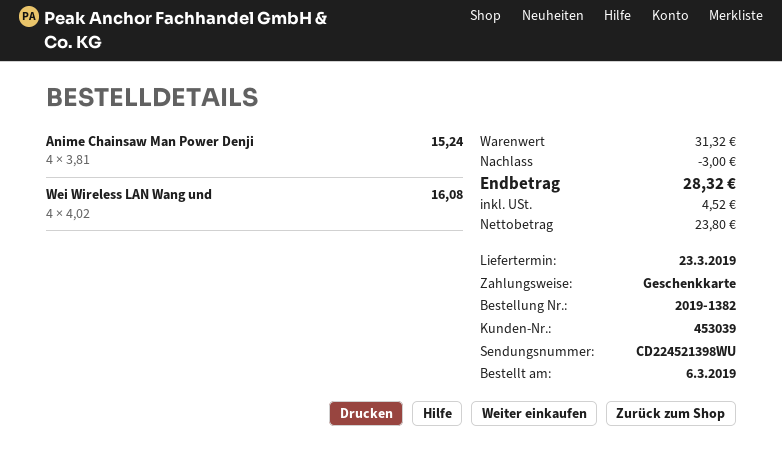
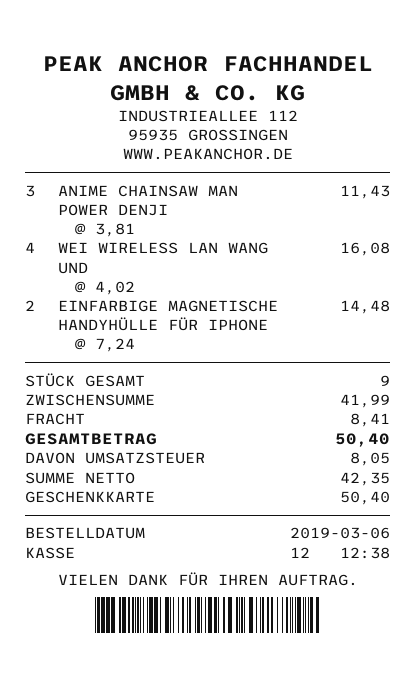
Anime Chainsaw Man Power Denji: 4 x 3.81 = 15.24 -> 3 x 3.81 = 11.43
EINFARBIGE MAGNETISCHE HANDYHÜLLE FÜR IPHONE: none -> 2 x 7.24 = 14.48
subtotal: 31.32 -> 41.99
discount: 3.00 -> none
shipping: none -> 8.41
net: 23.80 -> 42.35
tax: 4.52 -> 8.05
total: 28.32 -> 50.40

